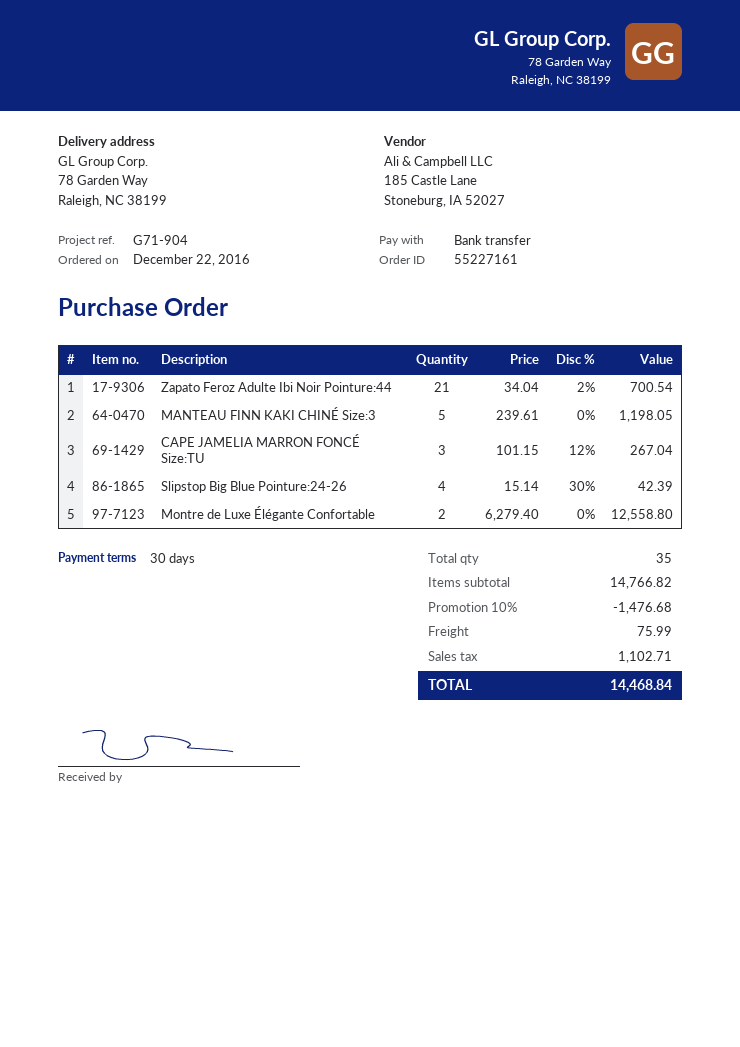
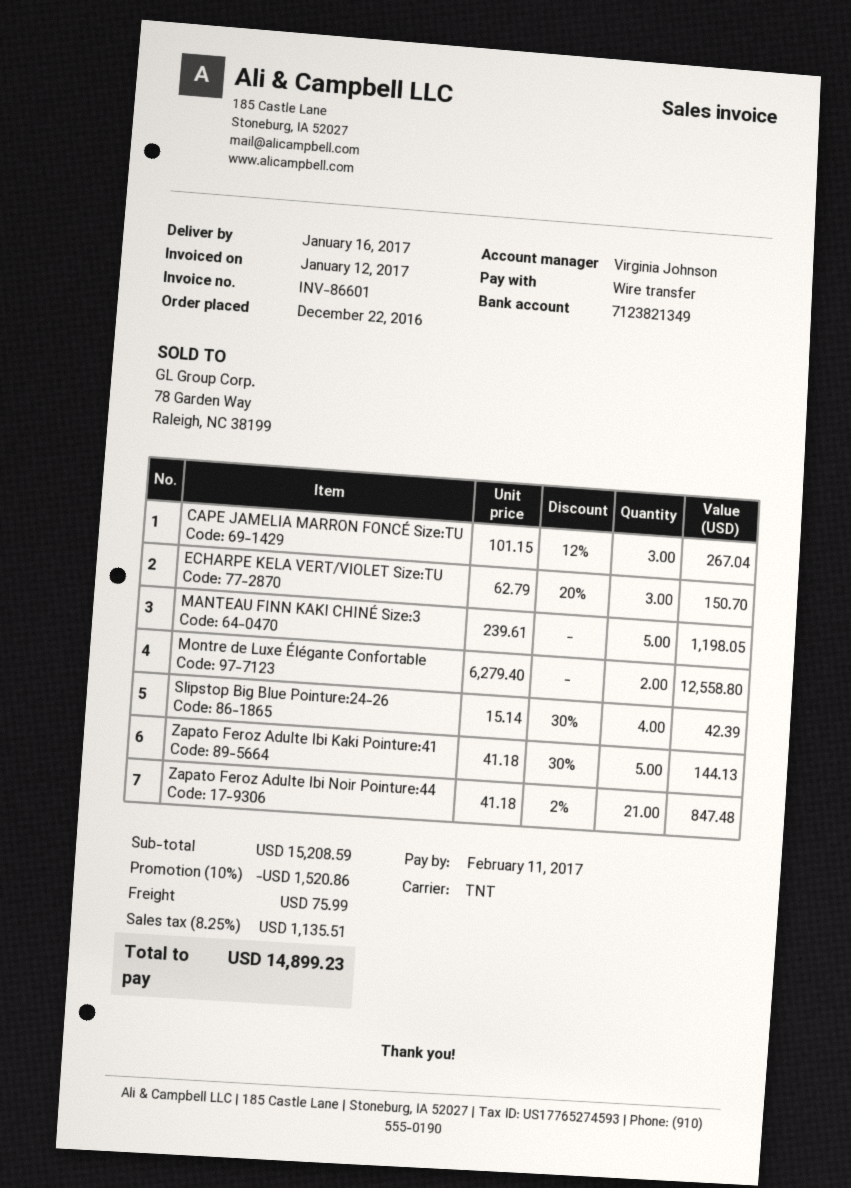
Zapato Feroz Adulte Ibi Noir Pointure:44: 21 x 34.04 - 2% = 700.54 -> 21 x 41.18 - 2% = 847.48
ECHARPE KELA VERT/VIOLET Size:TU: none -> 3 x 62.79 - 20% = 150.70
Zapato Feroz Adulte Ibi Kaki Pointure:41: none -> 5 x 41.18 - 30% = 144.13
subtotal: 14766.82 -> 15208.59
discount: 10% = 1476.68 -> 10% = 1520.86
tax: 1102.71 -> 1135.51
total: 14468.84 -> 14899.23

